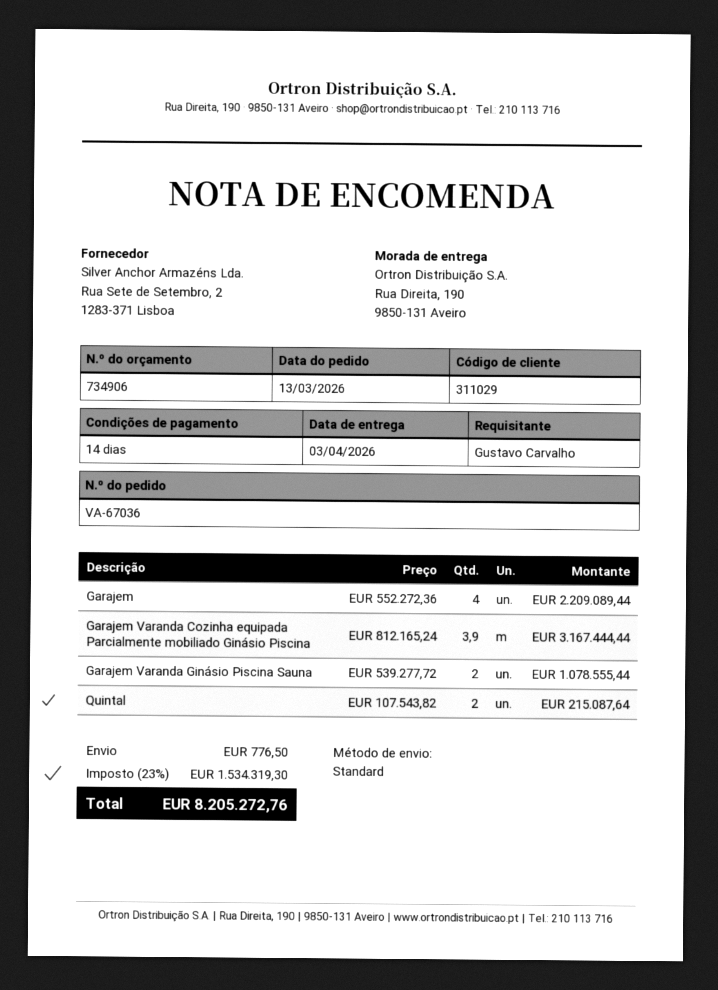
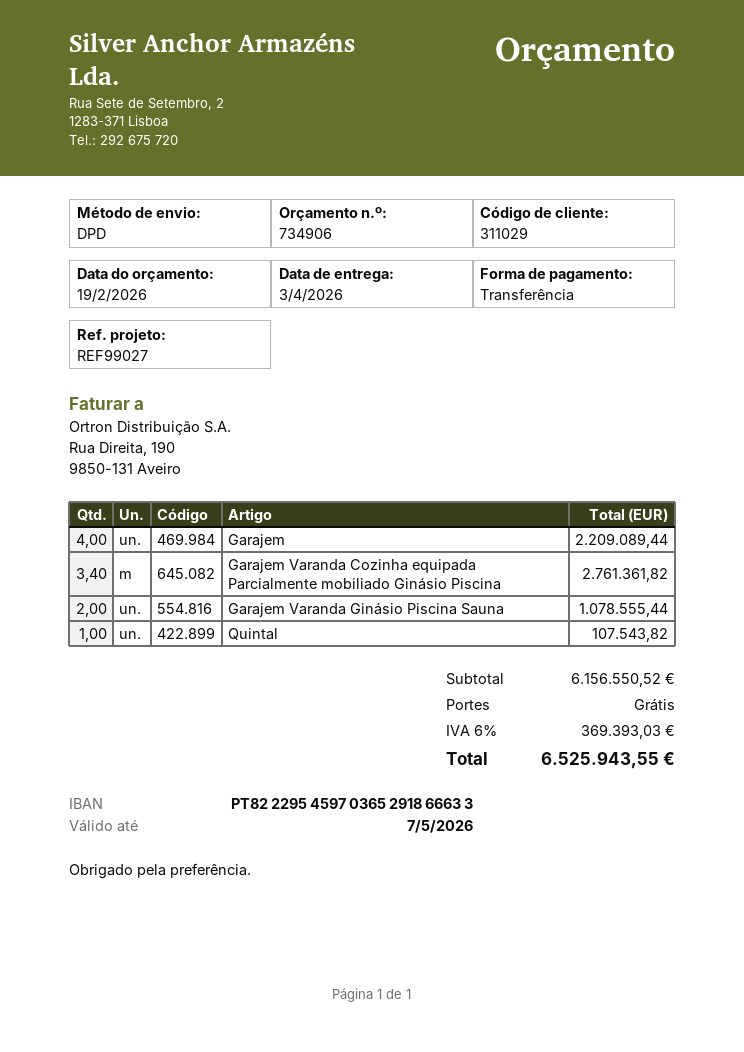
shipping method: standard -> DPD
Garajem Varanda Cozinha equipada Parcialmente mobiliado Ginásio Piscina: 3.9 for 3167444.44 -> 3.4 for 2761361.82
Quintal: 2 for 215087.64 -> 1 for 107543.82
shipping: 776.50 -> 0.00
tax: 23% = 1534319.30 -> 6% = 369393.03
total: 8205272.76 -> 6525943.55

